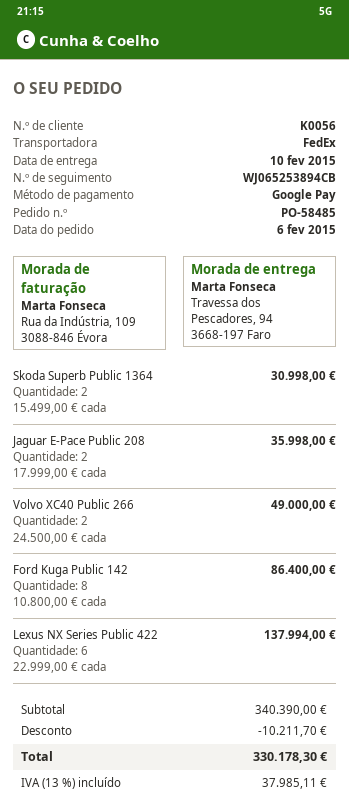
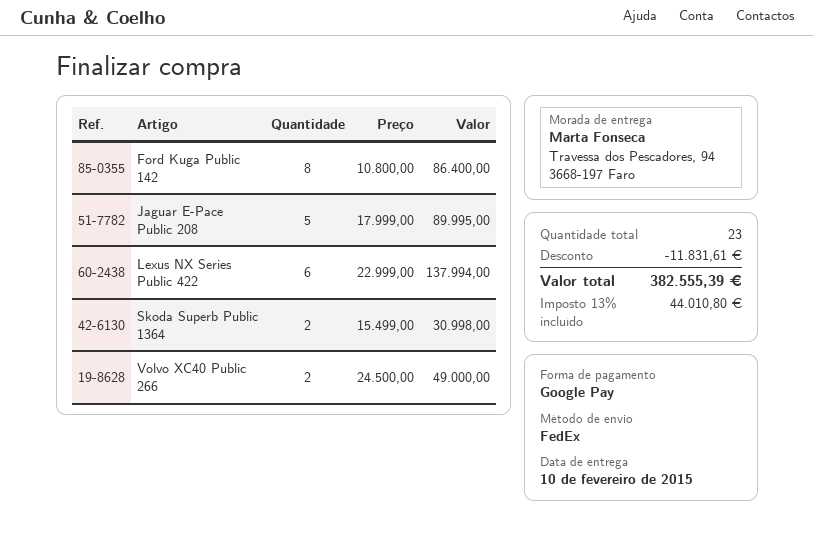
Jaguar E-Pace Public 208: 2 x 17999.00 = 35998.00 -> 5 x 17999.00 = 89995.00
discount: 10211.70 -> 11831.61
tax: 13% = 37985.11 -> 13% = 44010.80
total: 330178.30 -> 382555.39

